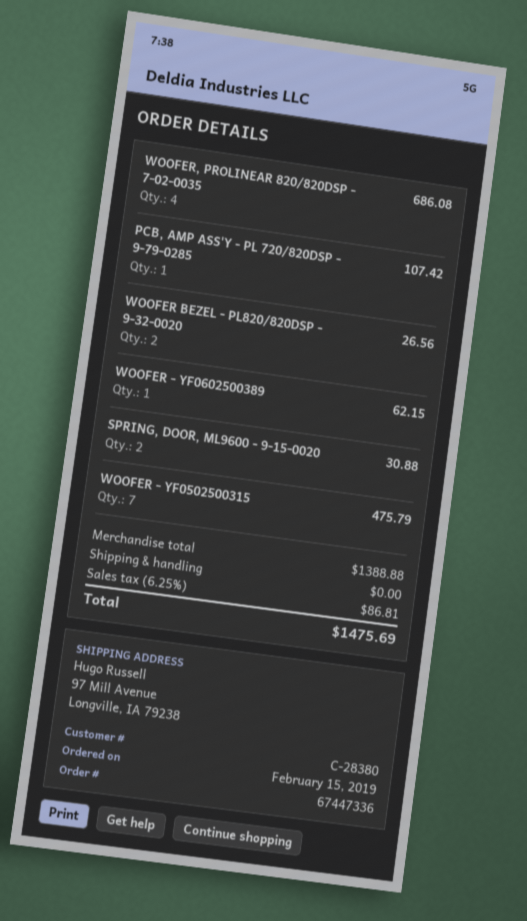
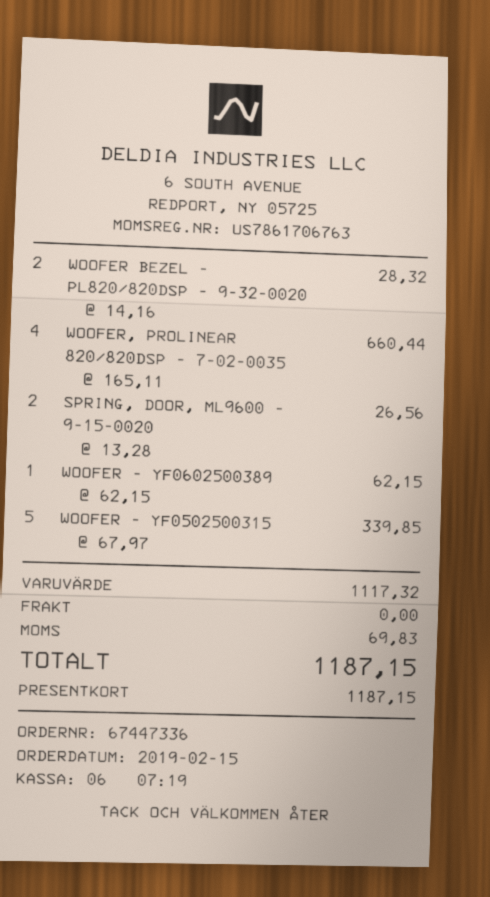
WOOFER, PROLINEAR 820/820DSP - 7-02-0035: 4 for 686.08 -> 4 for 660.44
PCB, AMP ASS'Y - PL 720/820DSP - 9-79-0285: 1 for 107.42 -> none
WOOFER BEZEL - PL820/820DSP - 9-32-0020: 2 for 26.56 -> 2 for 28.32
SPRING, DOOR, ML9600 - 9-15-0020: 2 for 30.88 -> 2 for 26.56
WOOFER - YF0502500315: 7 for 475.79 -> 5 for 339.85
subtotal: 1388.88 -> 1117.32
tax: 86.81 -> 69.83
total: 1475.69 -> 1187.15

